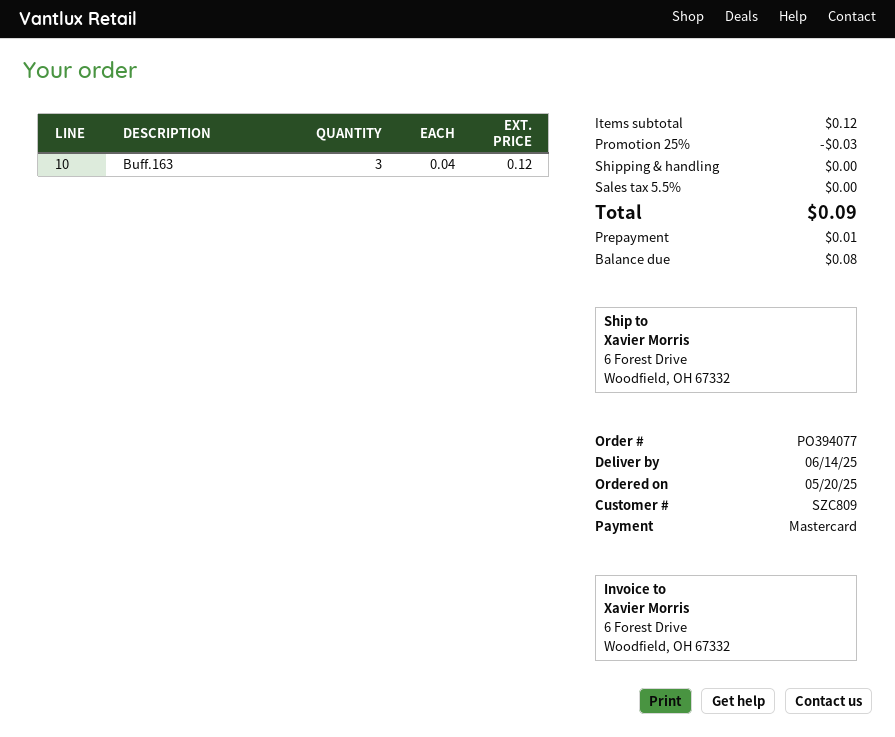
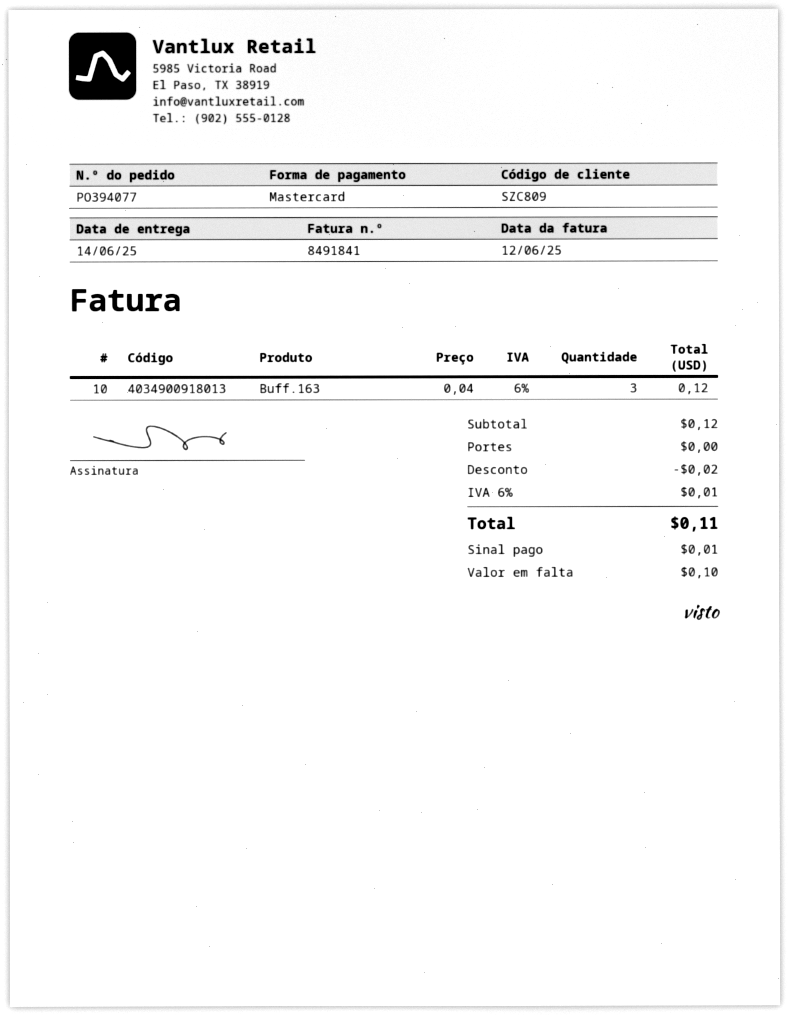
discount: 0.03 -> 0.02
tax: 5.5% = 0.00 -> 6% = 0.01
total: 0.09 -> 0.11
balance: 0.08 -> 0.10

